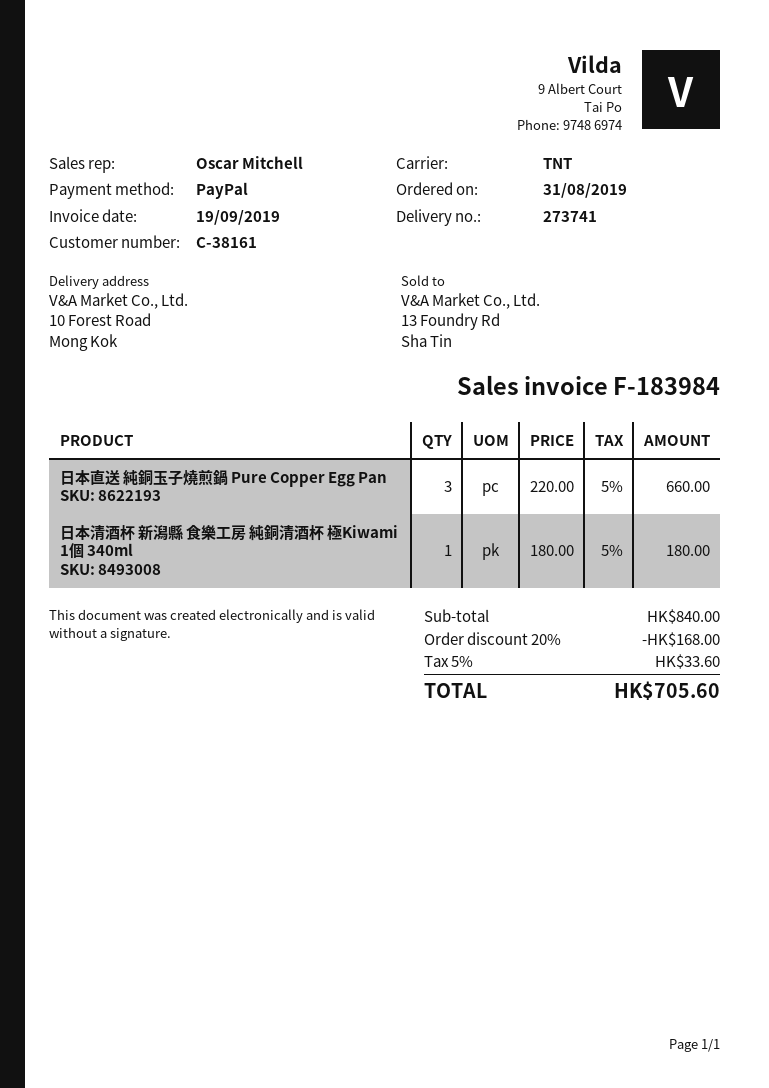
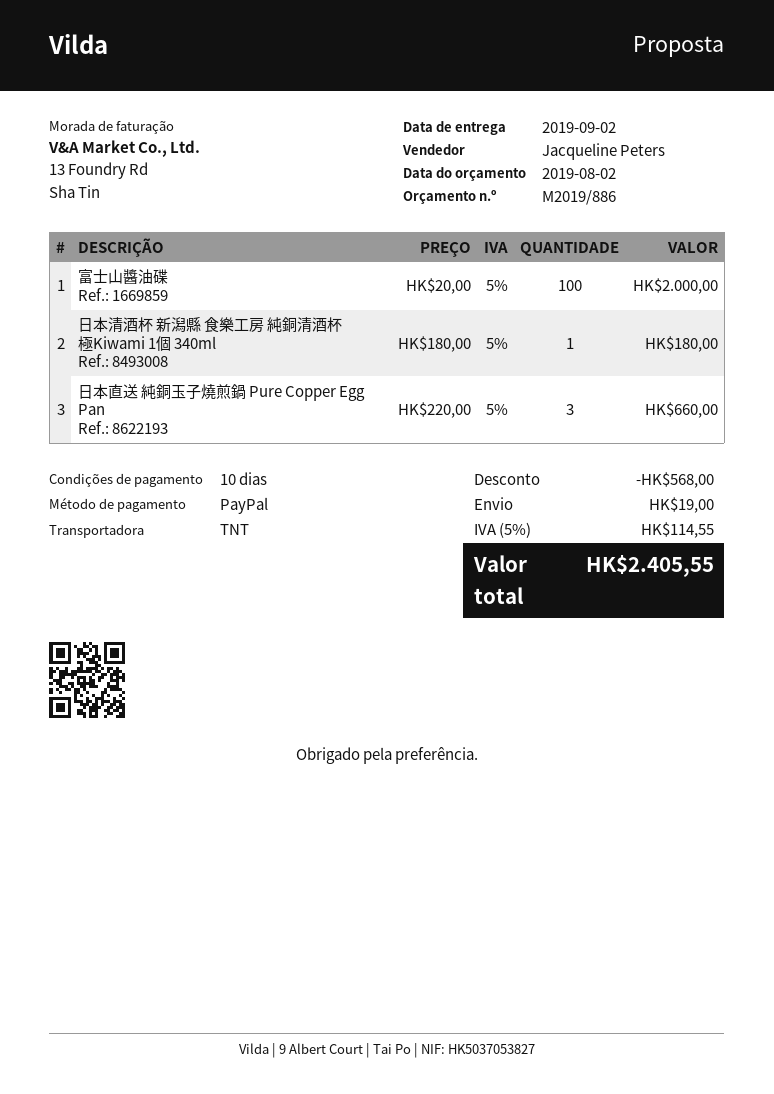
sales rep: Oscar Mitchell -> Jacqueline Peters
富士山醬油碟: none -> 100 x 20.00 = 2000.00
discount: 168.00 -> 568.00
shipping: none -> 19.00
tax: 5% = 33.60 -> 5% = 114.55
total: 705.60 -> 2405.55

